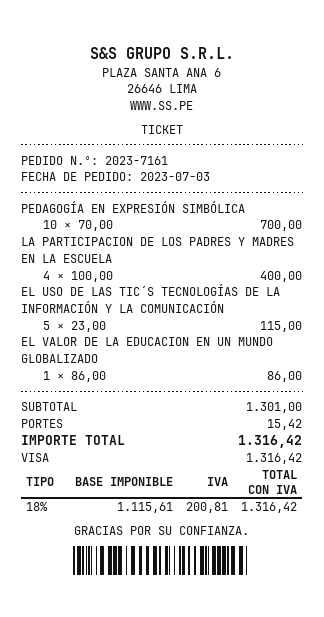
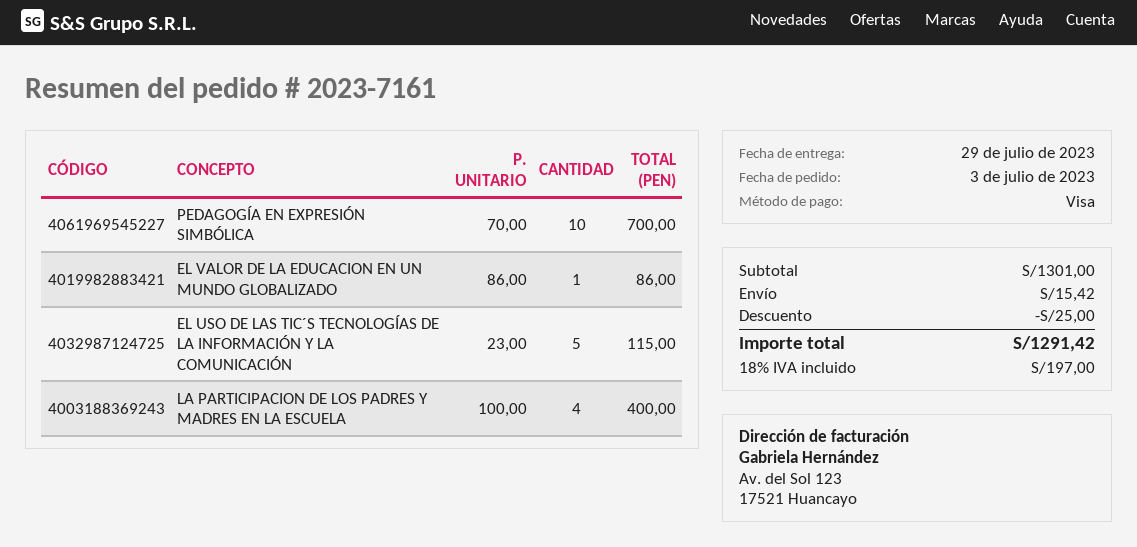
discount: none -> 25.00
tax: 18% = 200.81 -> 18% = 197.00
total: 1316.42 -> 1291.42

